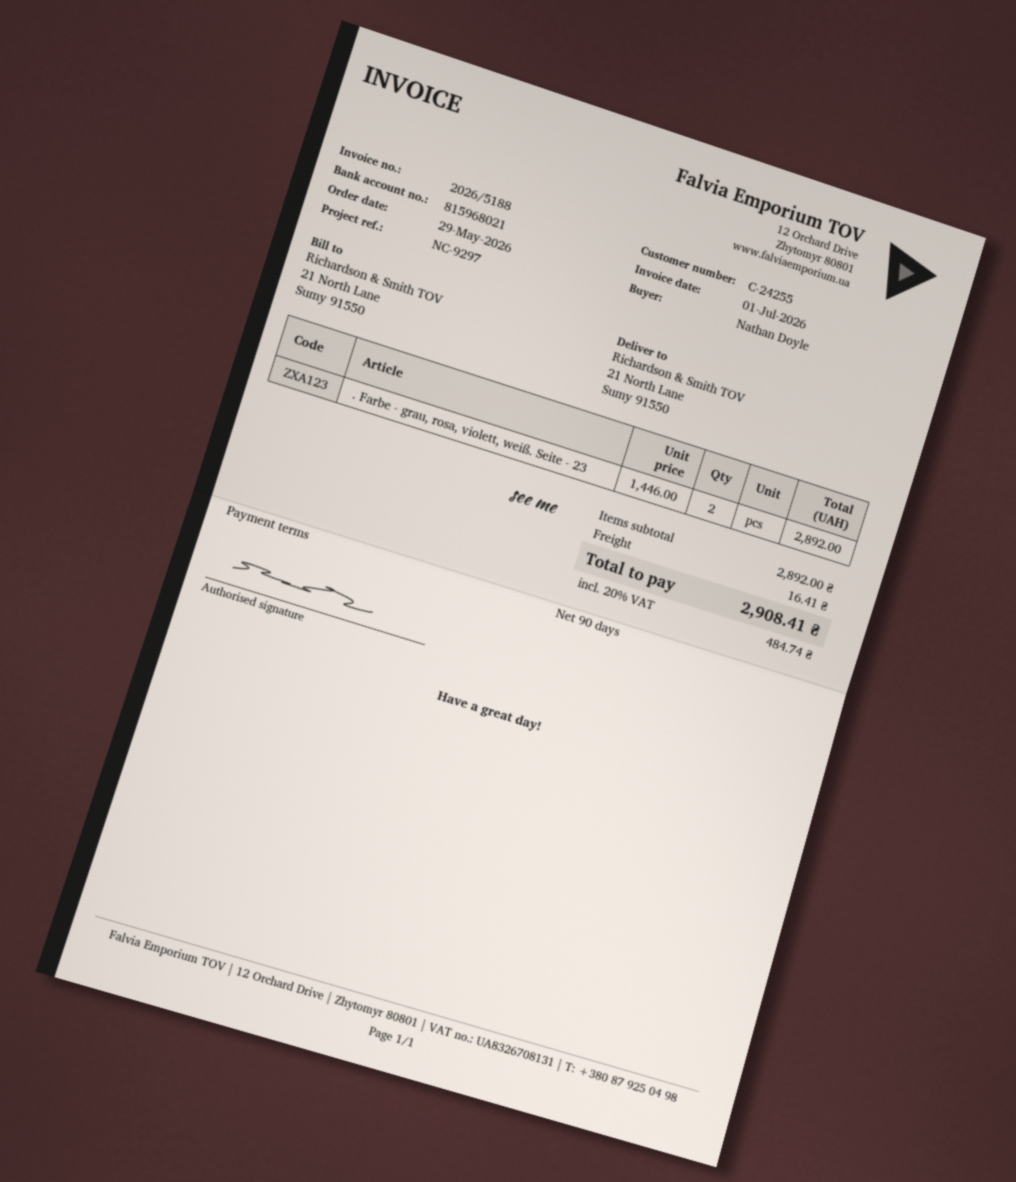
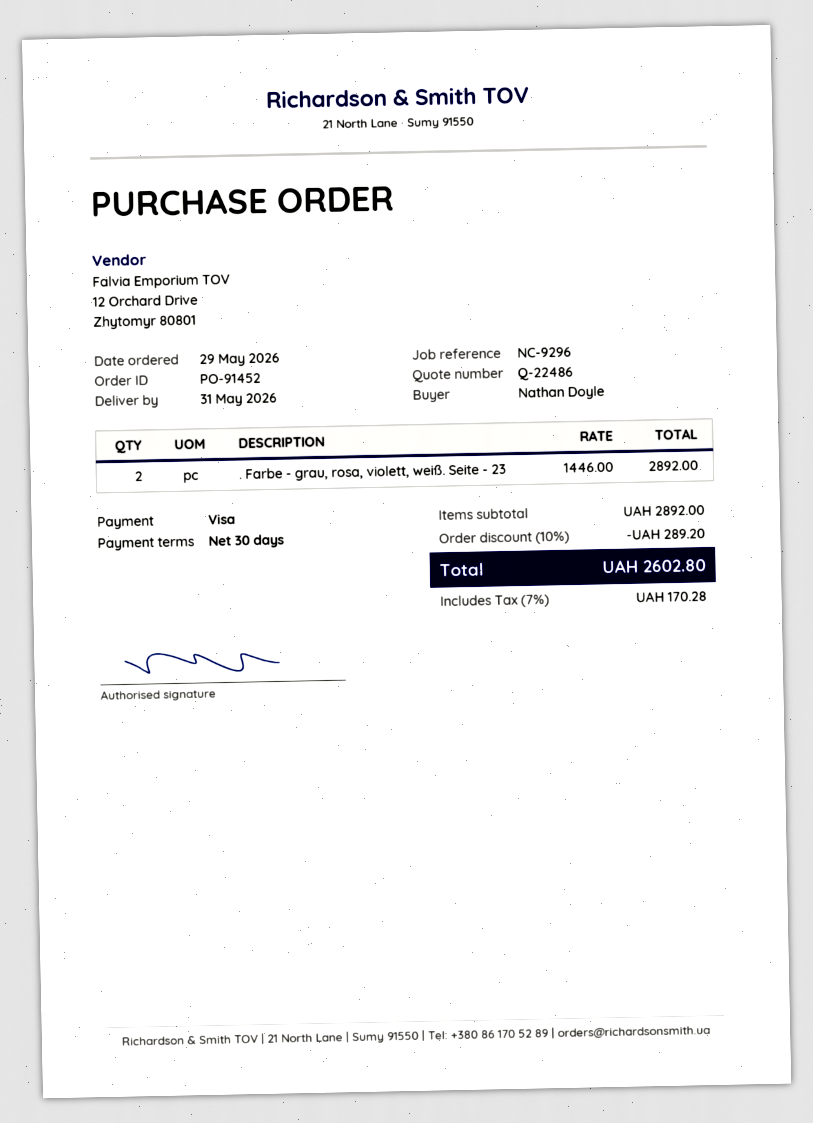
payment terms: 90 days -> 30 days
reference: NC-9297 -> NC-9296
discount: none -> 10% = 289.20
shipping: 16.41 -> none
tax: 20% = 484.74 -> 7% = 170.28
total: 2908.41 -> 2602.80

